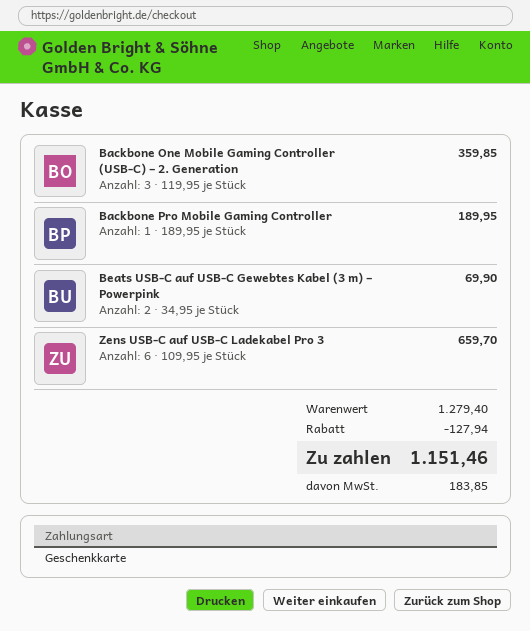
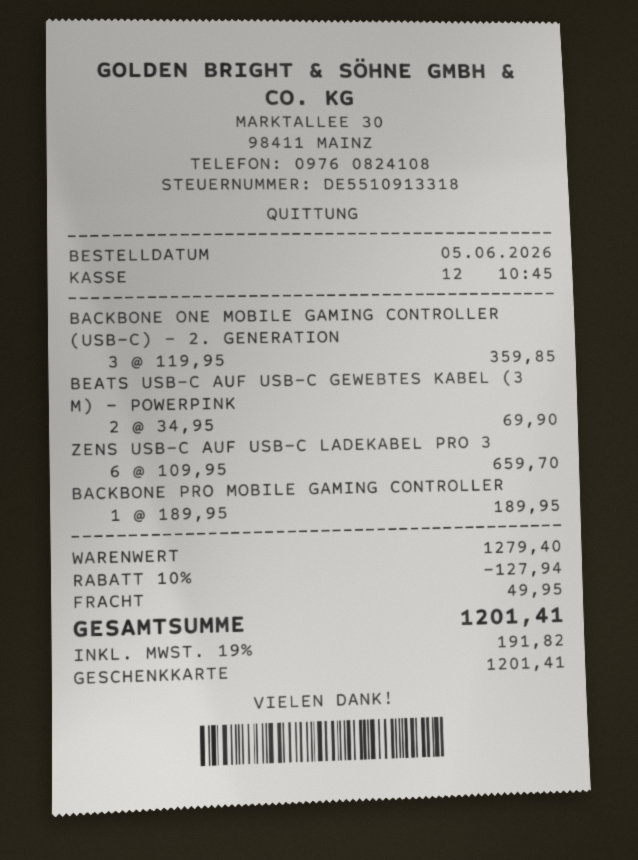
shipping: none -> 49.95
tax: 183.85 -> 191.82
total: 1151.46 -> 1201.41

